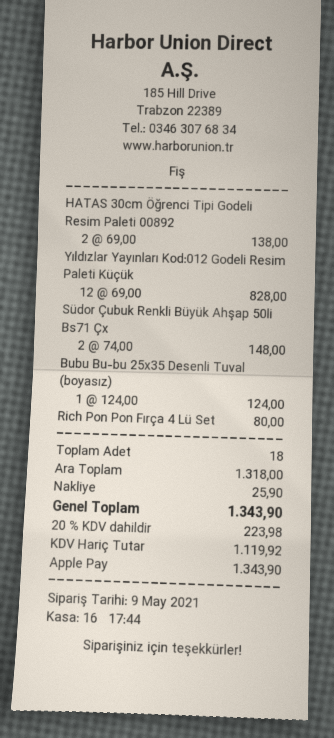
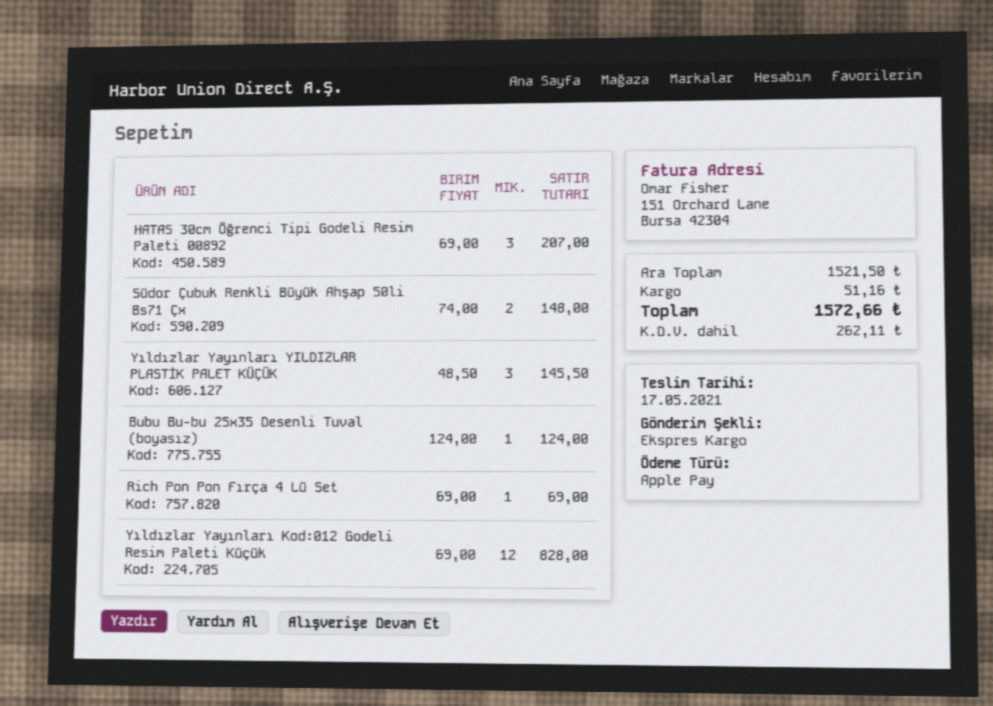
HATAS 30cm Öğrenci Tipi Godeli Resim Paleti 00892: 2 x 69.00 = 138.00 -> 3 x 69.00 = 207.00
Rich Pon Pon Fırça 4 Lü Set: 1 x 80.00 = 80.00 -> 1 x 69.00 = 69.00
Yıldızlar Yayınları YILDIZLAR PLASTİK PALET KÜÇÜK: none -> 3 x 48.50 = 145.50
subtotal: 1318.00 -> 1521.50
shipping: 25.90 -> 51.16
tax: 223.98 -> 262.11
total: 1343.90 -> 1572.66

